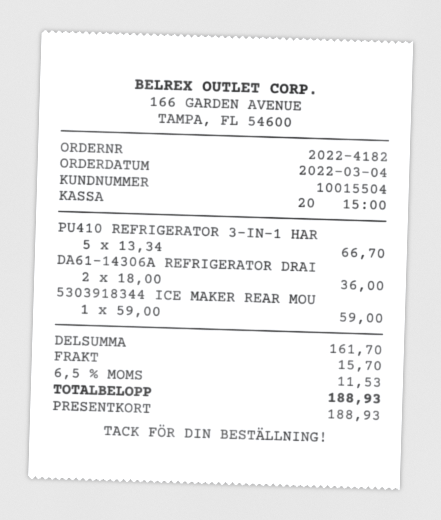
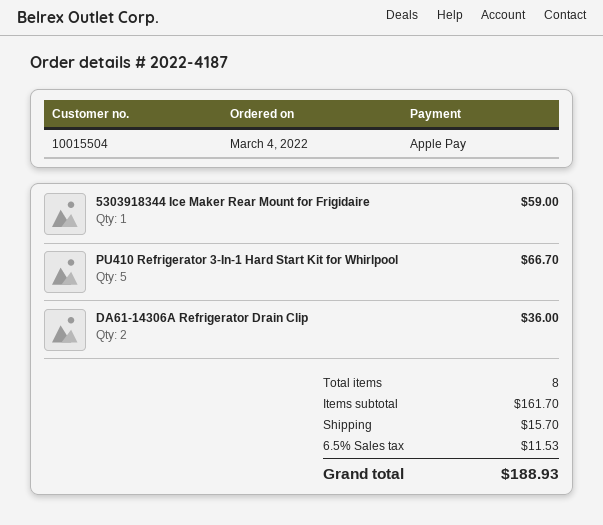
order number: 2022-4182 -> 2022-4187
payment method: gift card -> Apple Pay

